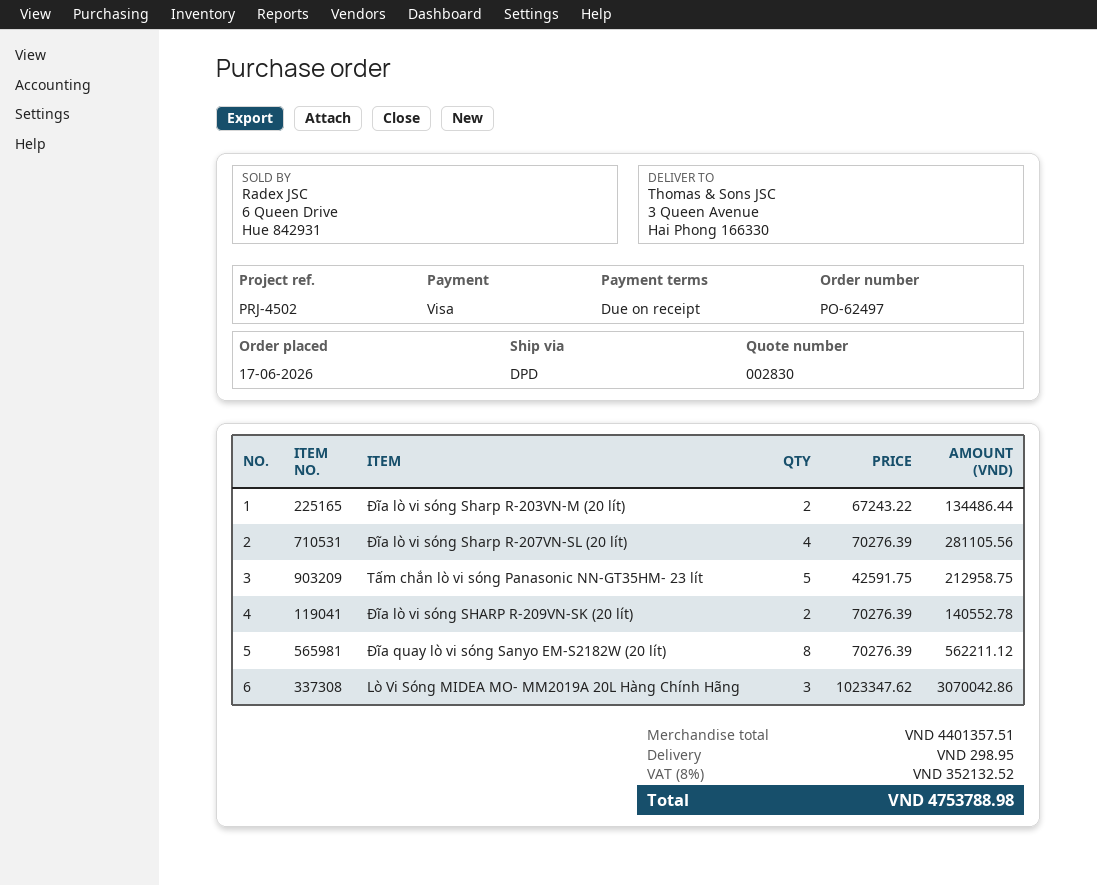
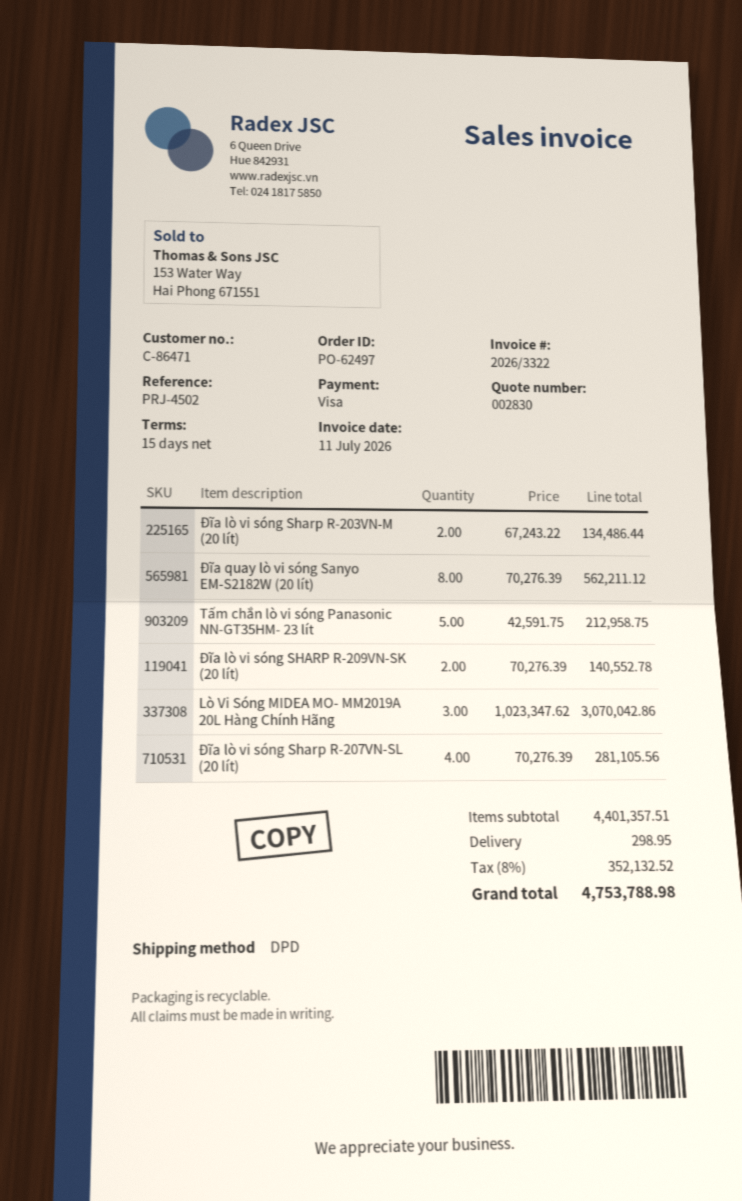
payment terms: on receipt -> 15 days

